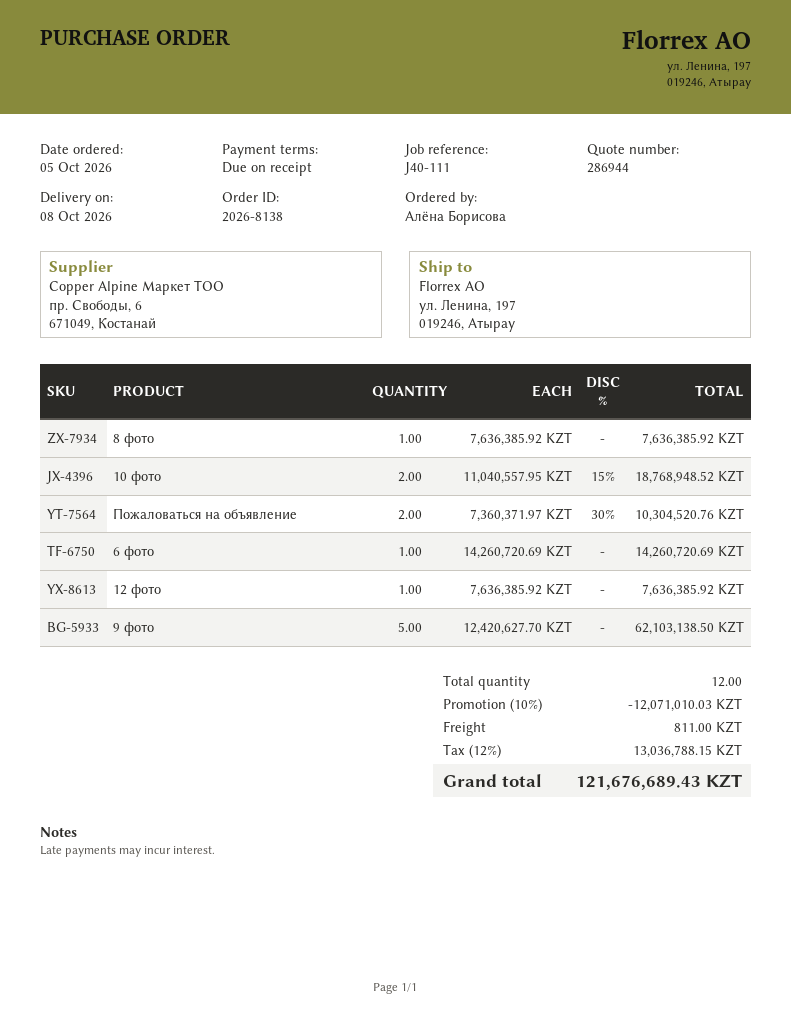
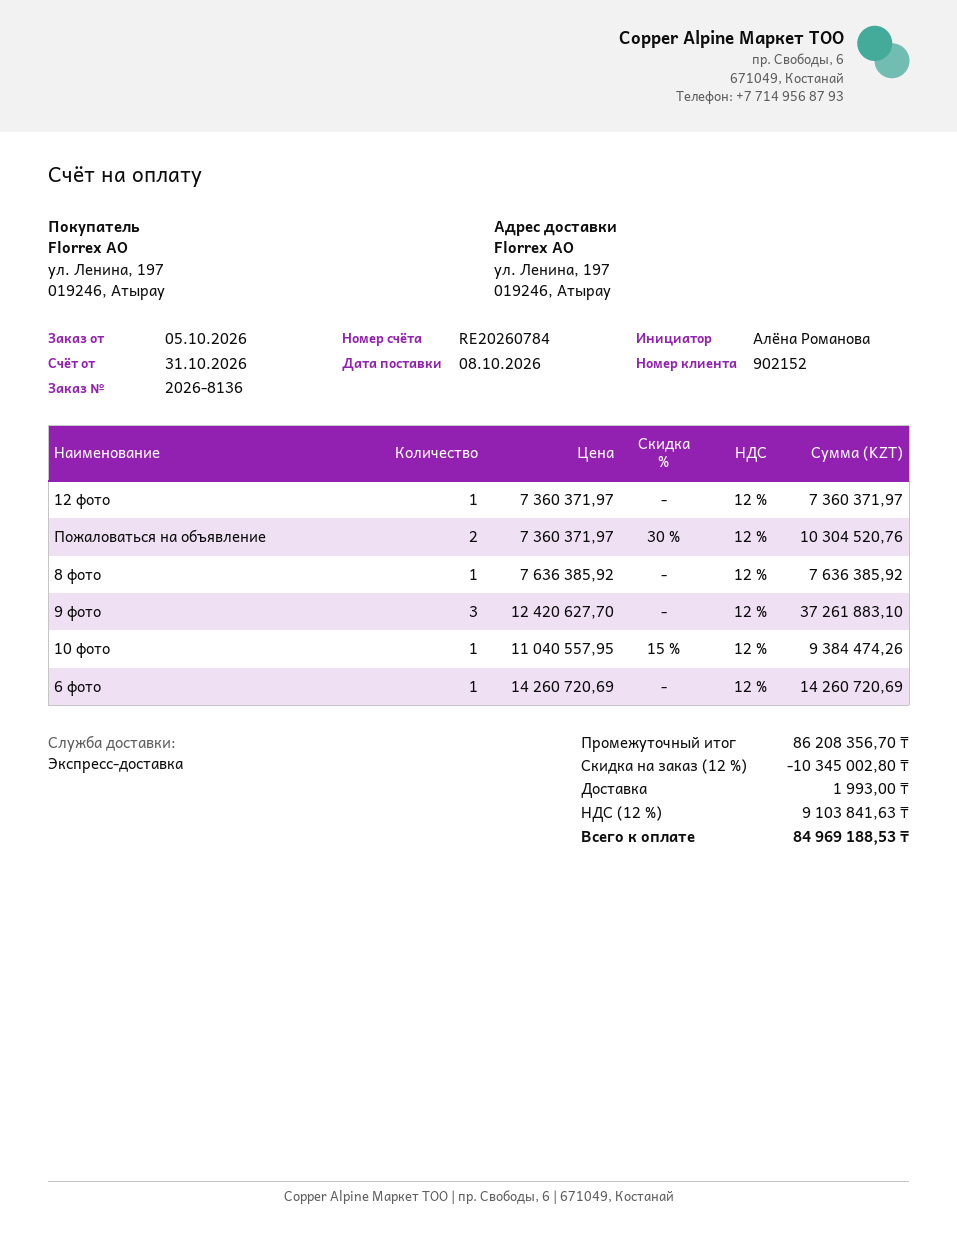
order number: 2026-8138 -> 2026-8136
ordered by: Алёна Борисова -> Алёна Романова
10 фото: 2 x 11040557.95 - 15% = 18768948.52 -> 1 x 11040557.95 - 15% = 9384474.26
12 фото: 1 x 7636385.92 = 7636385.92 -> 1 x 7360371.97 = 7360371.97
9 фото: 5 x 12420627.70 = 62103138.50 -> 3 x 12420627.70 = 37261883.10
discount: 10% = 12071010.03 -> 12% = 10345002.80
shipping: 811.00 -> 1993.00
tax: 12% = 13036788.15 -> 12% = 9103841.63
total: 121676689.43 -> 84969188.53

